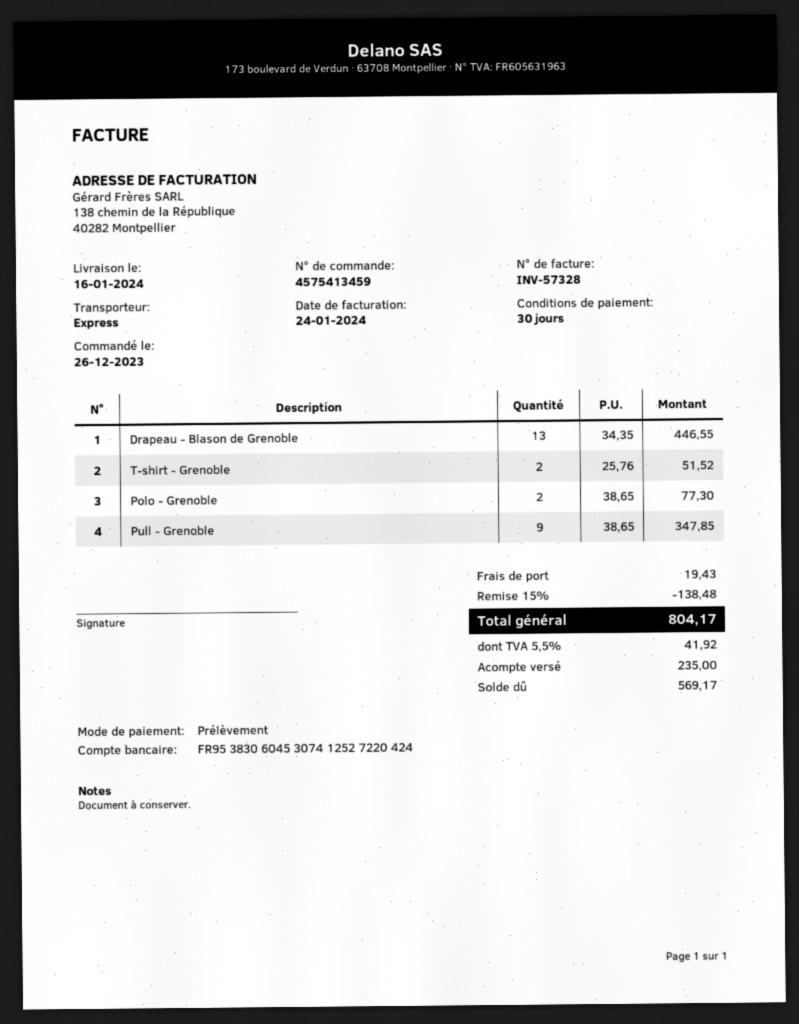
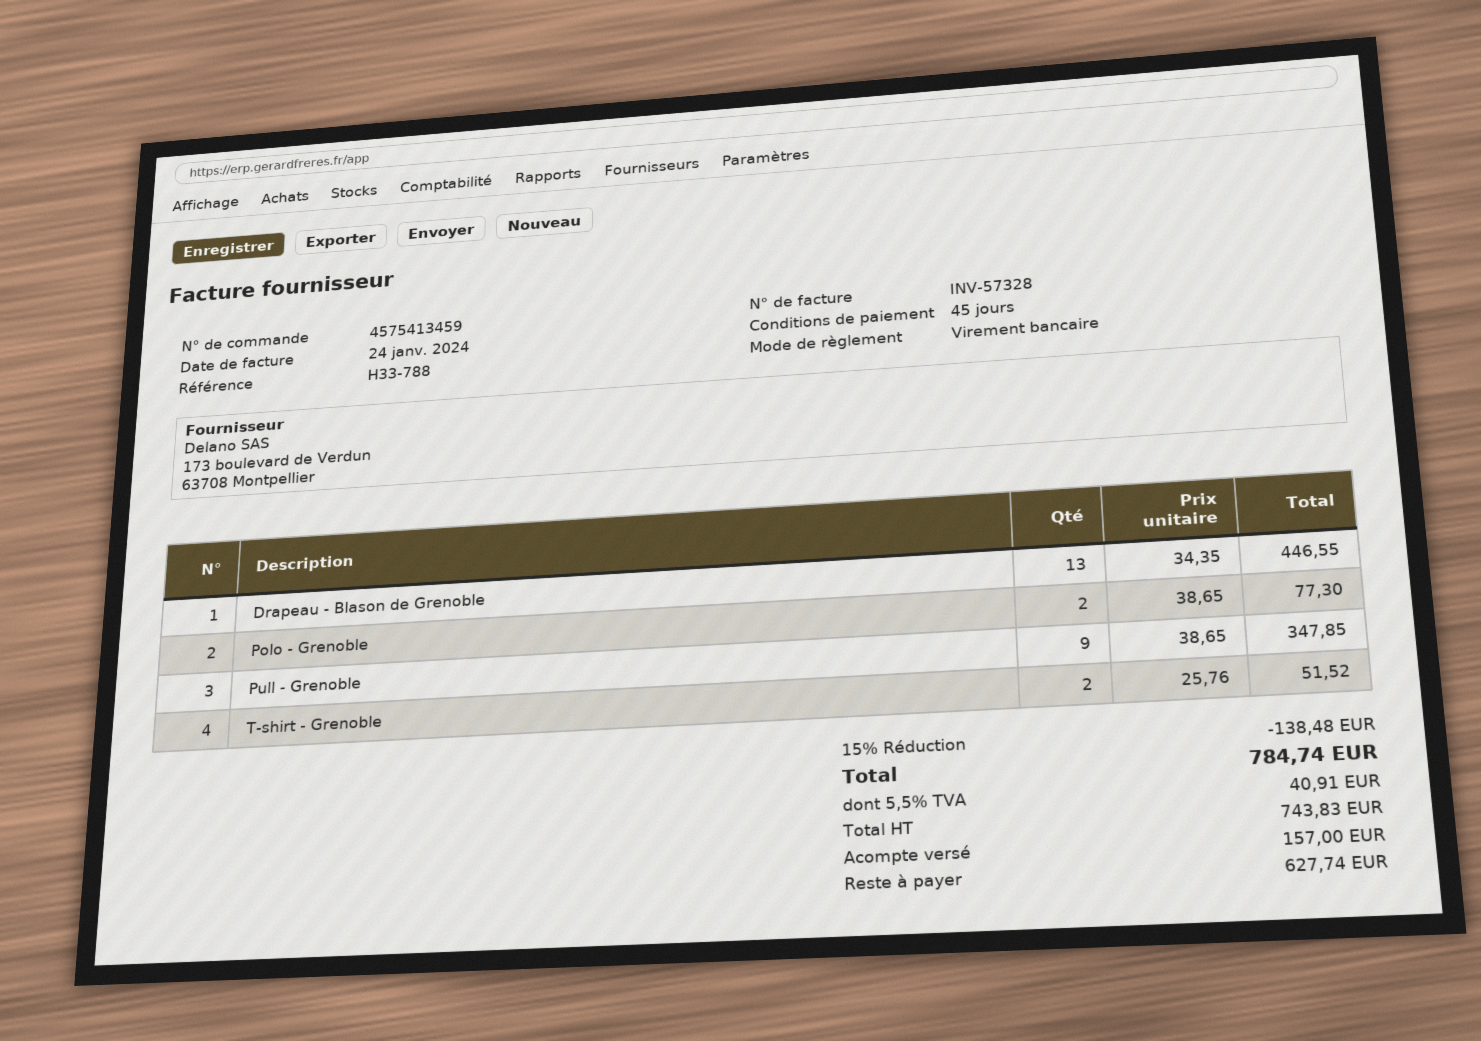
payment terms: 30 days -> 45 days
payment method: direct debit -> bank transfer
shipping: 19.43 -> none
tax: 5.5% = 41.92 -> 5.5% = 40.91
total: 804.17 -> 784.74
deposit: 235.00 -> 157.00
balance: 569.17 -> 627.74

